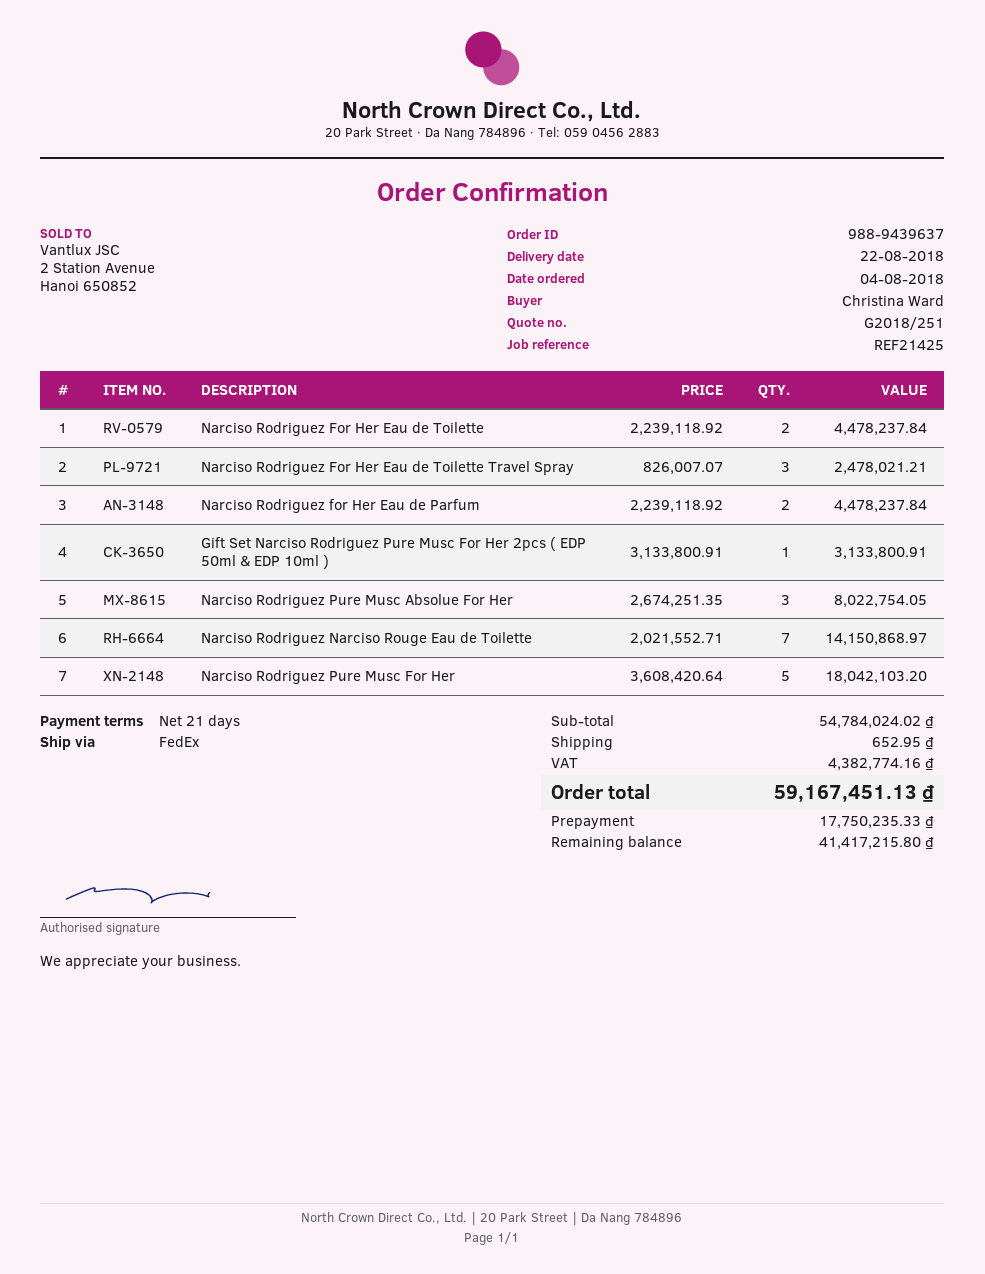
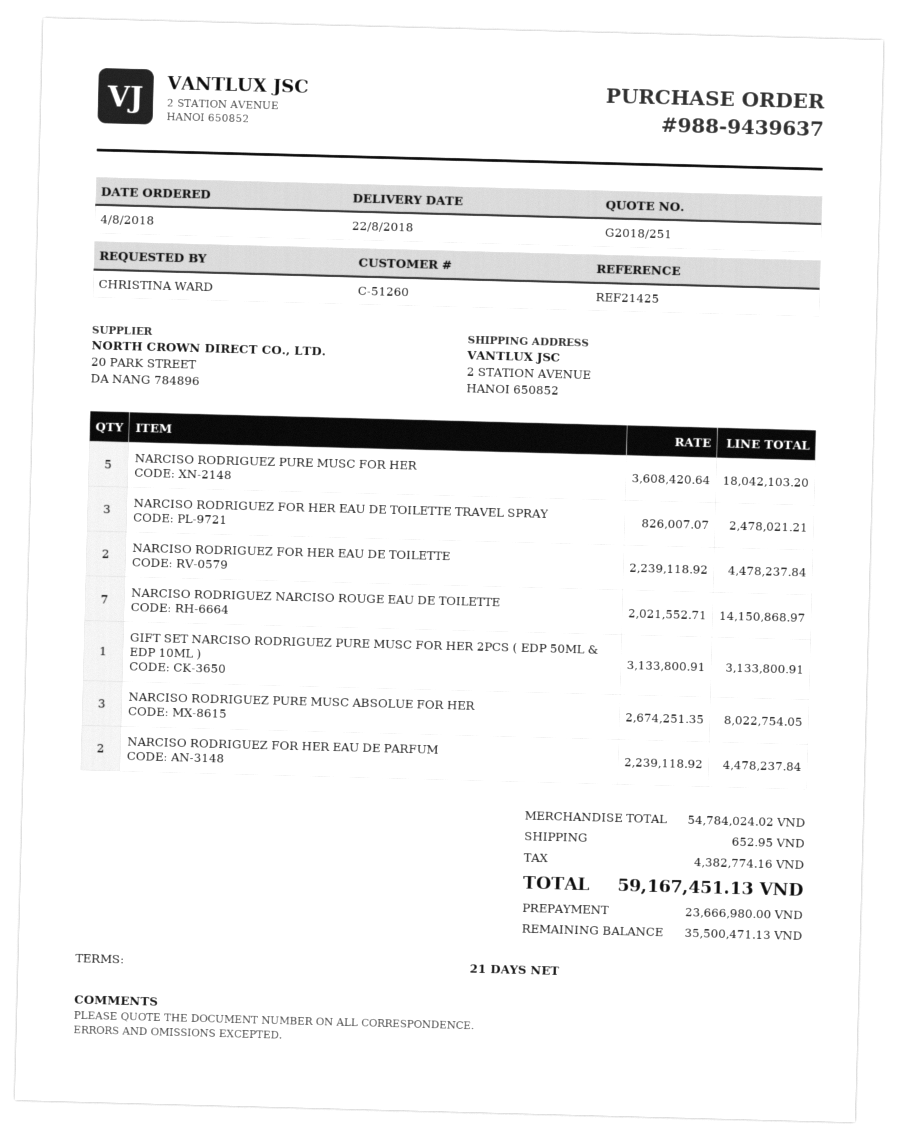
deposit: 17750235.33 -> 23666980.00
balance: 41417215.80 -> 35500471.13

